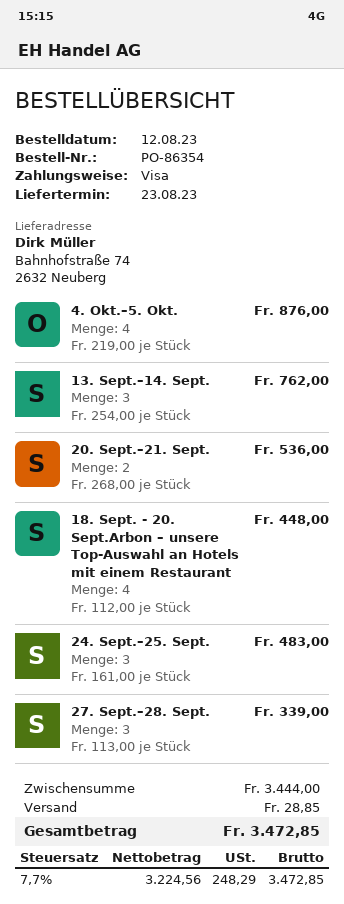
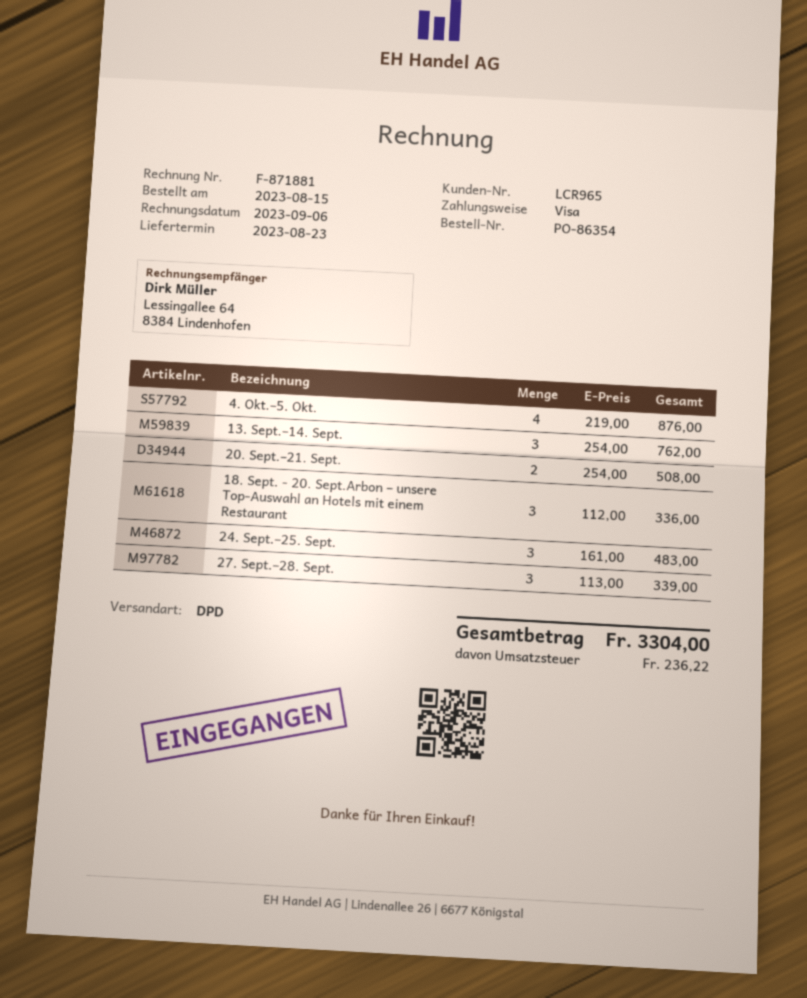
order date: 2023-08-12 -> 2023-08-15
20. Sept.–21. Sept.: 2 x 268.00 = 536.00 -> 2 x 254.00 = 508.00
18. Sept. - 20. Sept.Arbon – unsere Top-Auswahl an Hotels mit einem Restaurant: 4 x 112.00 = 448.00 -> 3 x 112.00 = 336.00
shipping: 28.85 -> none
tax: 248.29 -> 236.22
total: 3472.85 -> 3304.00

